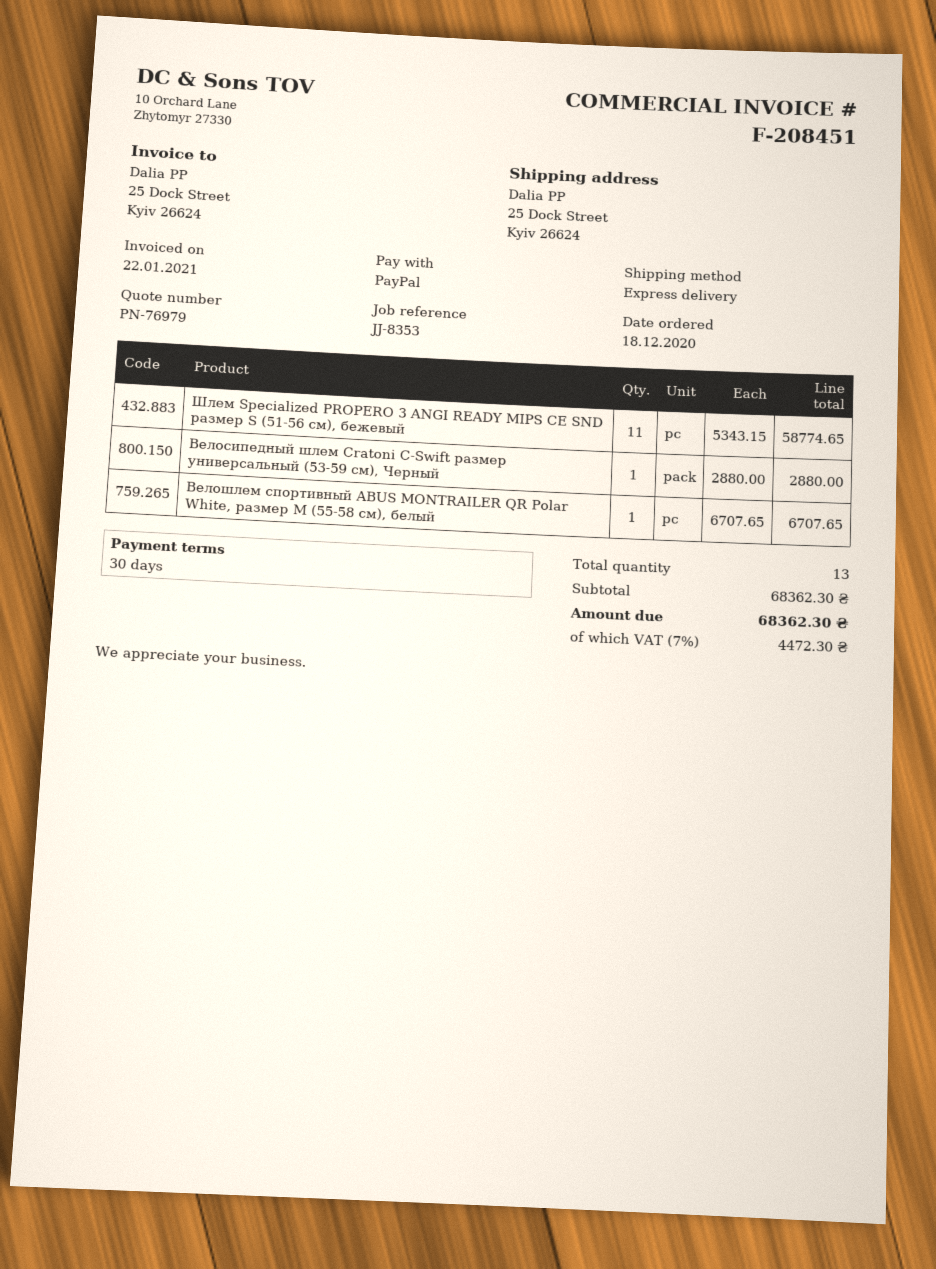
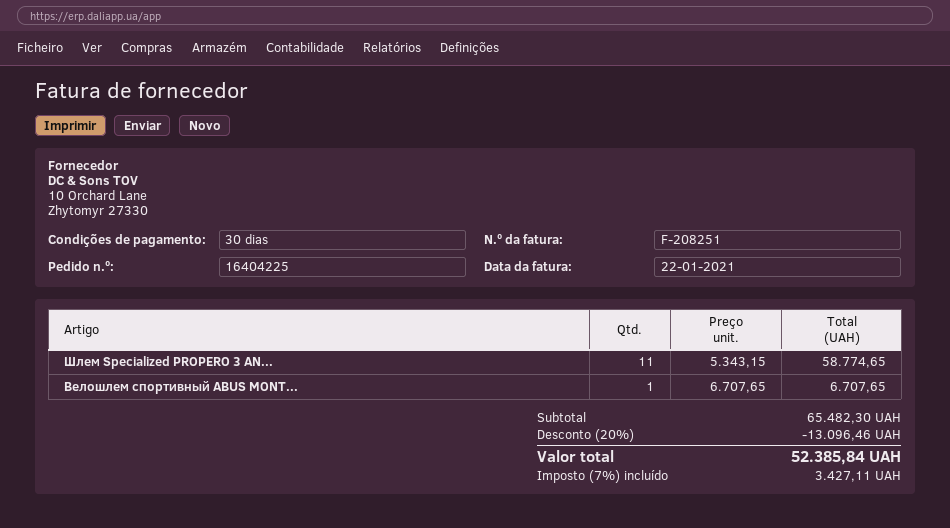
invoice number: F-208451 -> F-208251
Велосипедный шлем Cratoni C-Swift размер универсальный (53-59 см), Черный: 1 x 2880.00 = 2880.00 -> none
subtotal: 68362.30 -> 65482.30
discount: none -> 20% = 13096.46
tax: 7% = 4472.30 -> 7% = 3427.11
total: 68362.30 -> 52385.84

